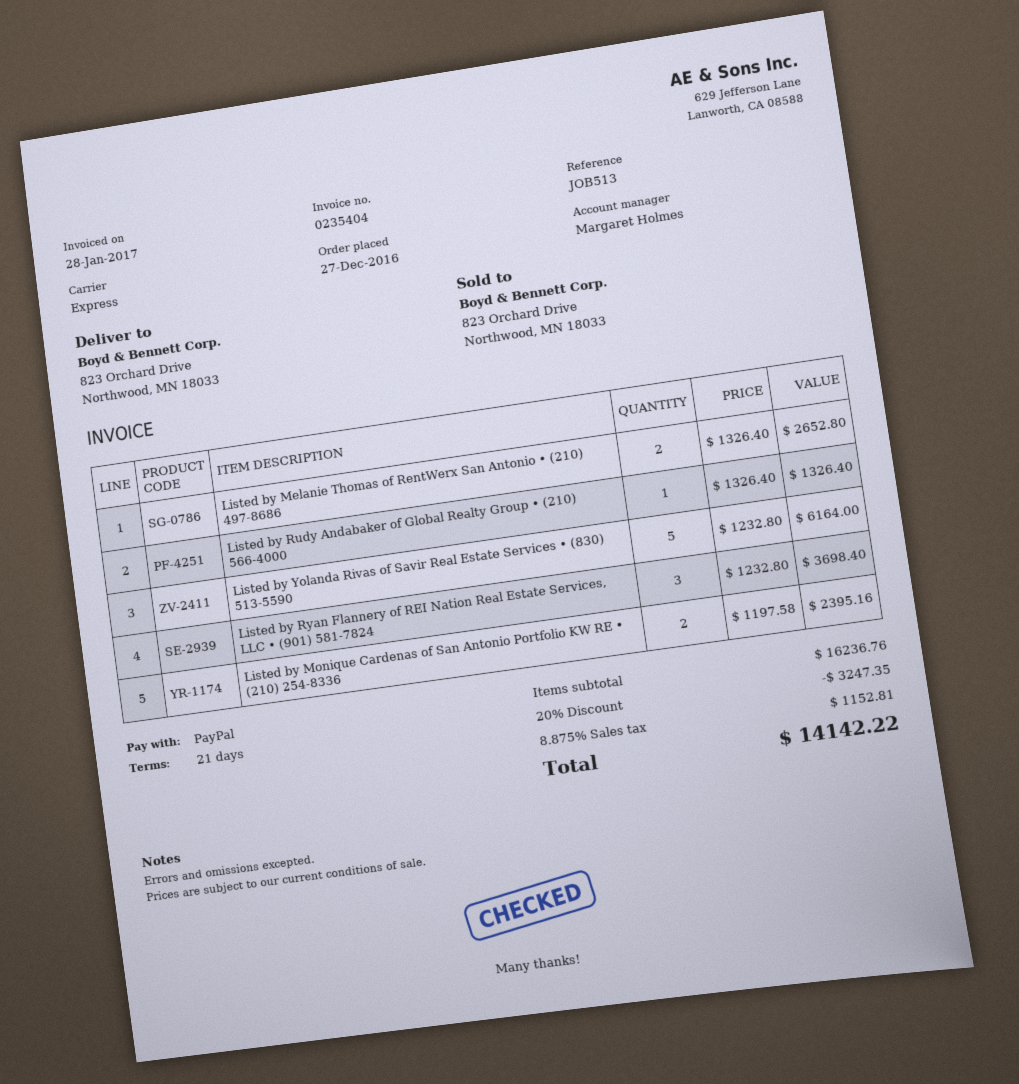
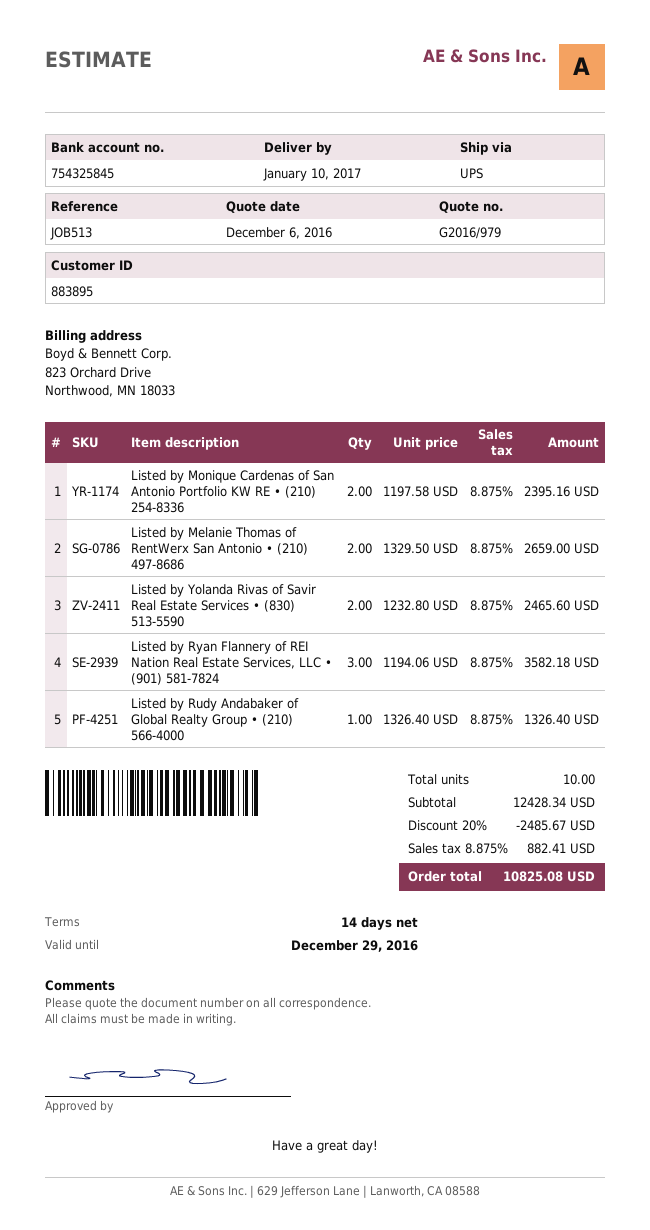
payment terms: 21 days -> 14 days
shipping method: express -> UPS
Listed by Melanie Thomas of RentWerx San Antonio • (210) 497-8686: 2 x 1326.40 = 2652.80 -> 2 x 1329.50 = 2659.00
Listed by Yolanda Rivas of Savir Real Estate Services • (830) 513-5590: 5 x 1232.80 = 6164.00 -> 2 x 1232.80 = 2465.60
Listed by Ryan Flannery of REI Nation Real Estate Services, LLC • (901) 581-7824: 3 x 1232.80 = 3698.40 -> 3 x 1194.06 = 3582.18
subtotal: 16236.76 -> 12428.34
discount: 20% = 3247.35 -> 20% = 2485.67
tax: 8.875% = 1152.81 -> 8.875% = 882.41
total: 14142.22 -> 10825.08

